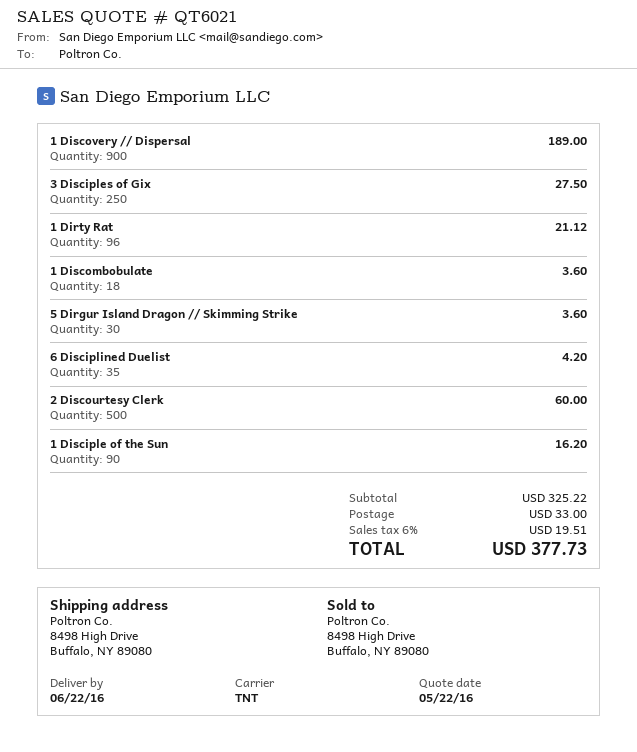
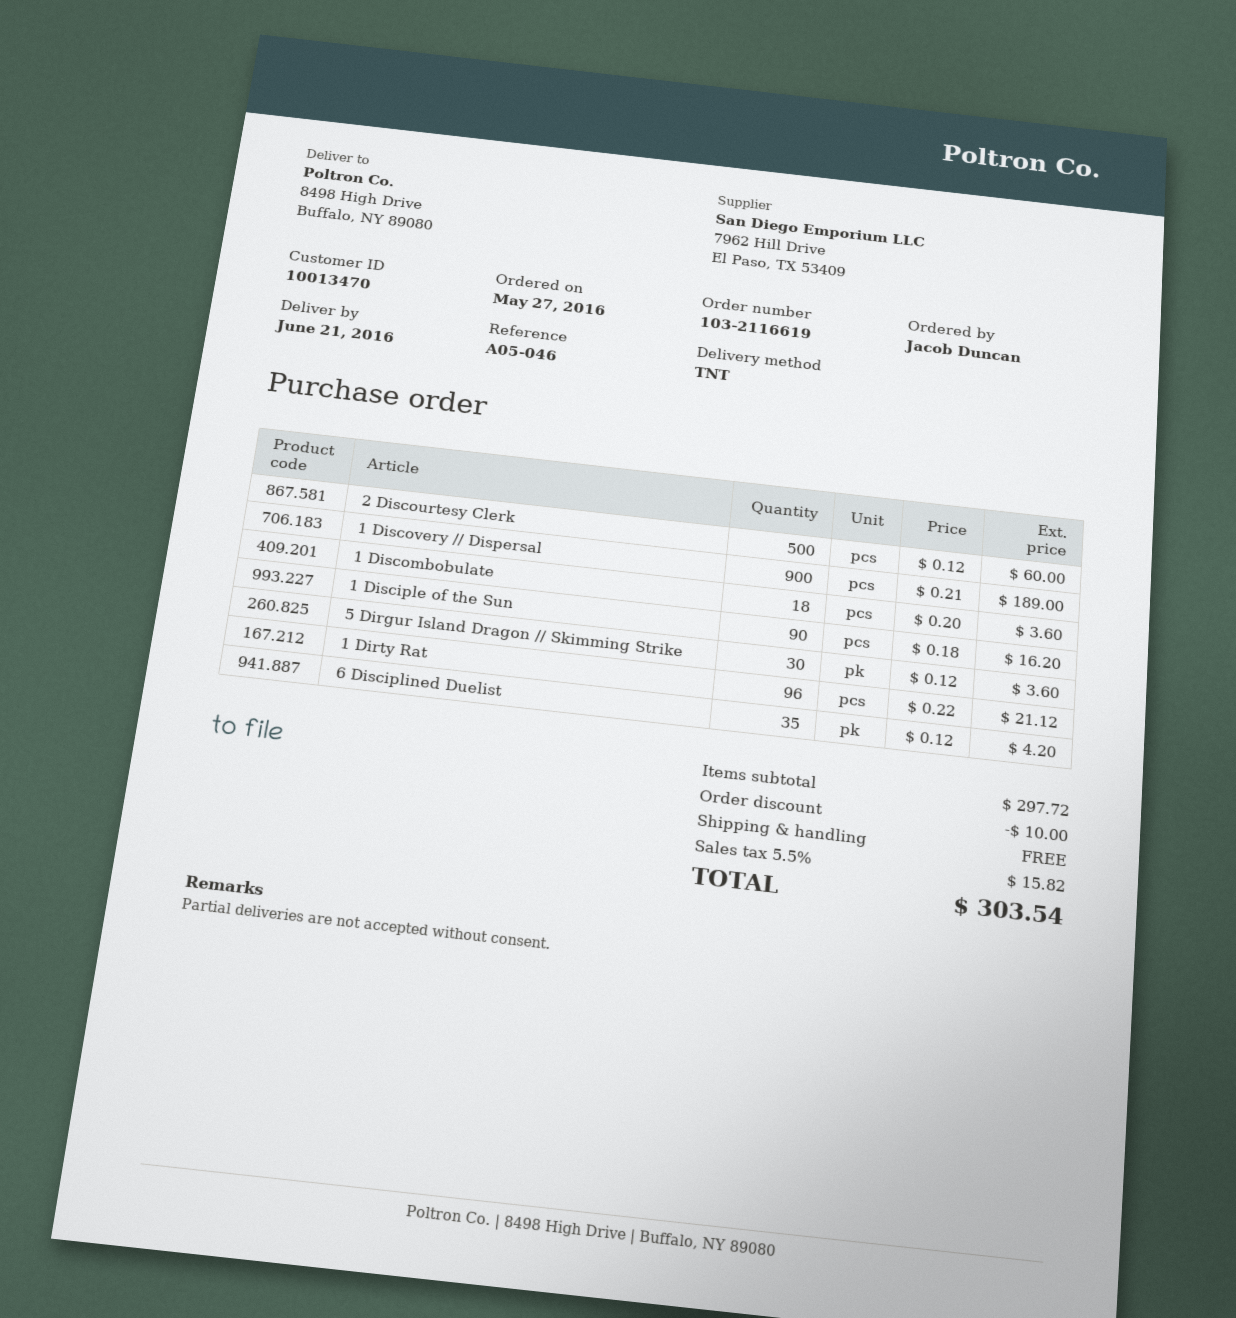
delivery date: 2016-06-22 -> 2016-06-21
3 Disciples of Gix: 250 for 27.50 -> none
subtotal: 325.22 -> 297.72
discount: none -> 10.00
shipping: 33.00 -> 0.00
tax: 6% = 19.51 -> 5.5% = 15.82
total: 377.73 -> 303.54

